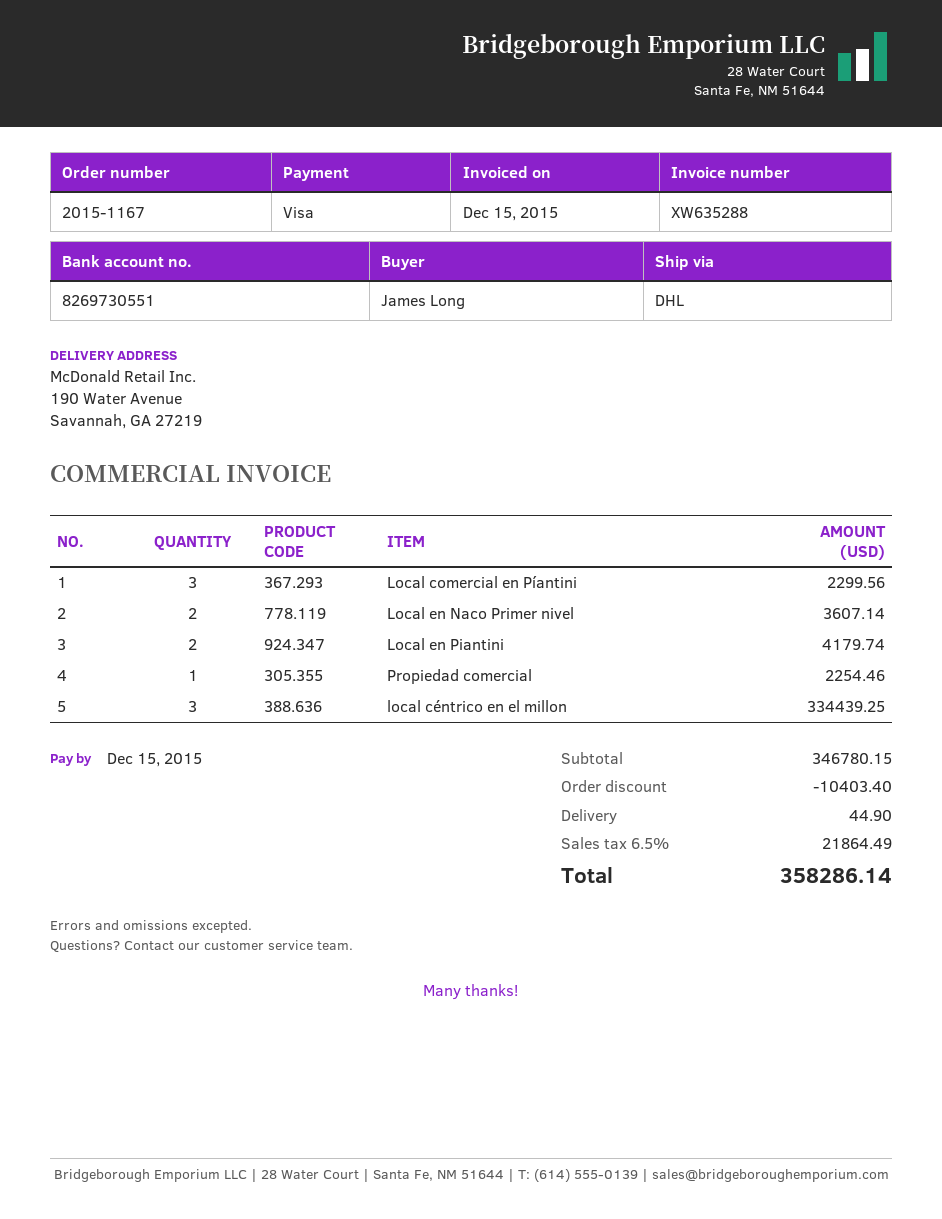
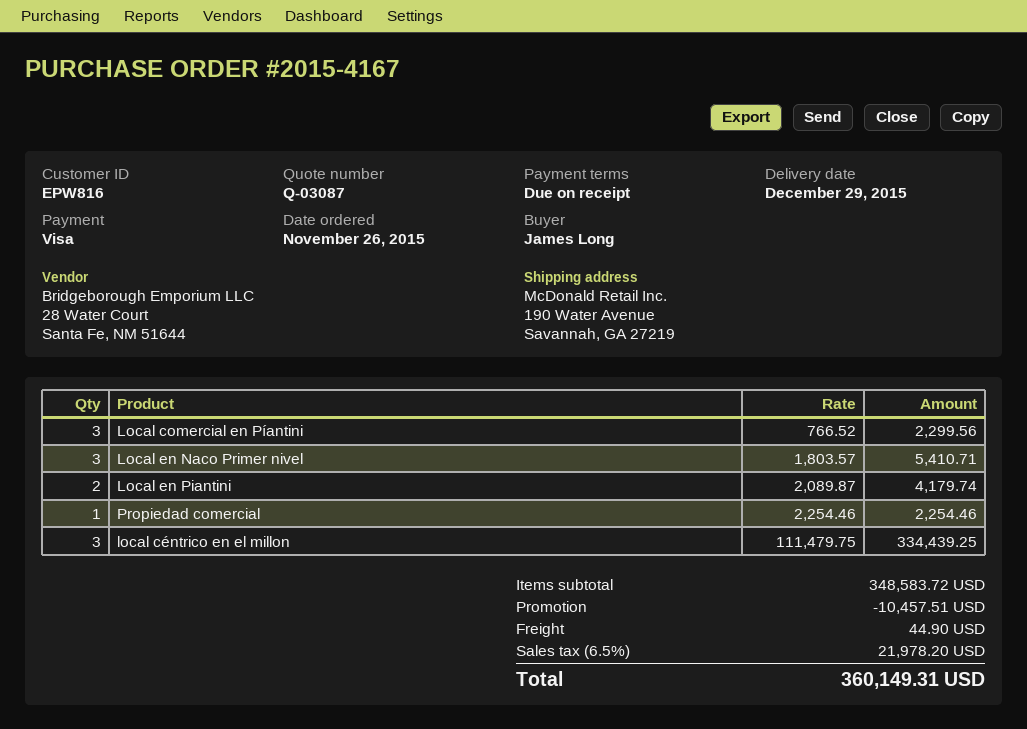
order number: 2015-1167 -> 2015-4167
Local en Naco Primer nivel: 2 for 3607.14 -> 3 for 5410.71
subtotal: 346780.15 -> 348583.72
discount: 10403.40 -> 10457.51
tax: 6.5% = 21864.49 -> 6.5% = 21978.20
total: 358286.14 -> 360149.31

